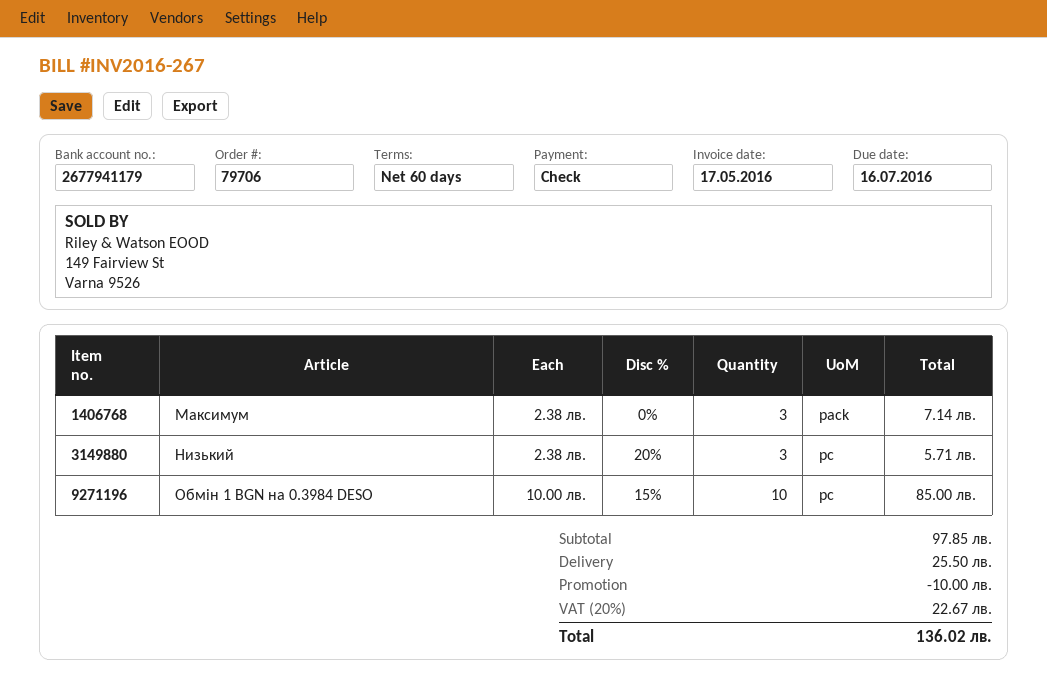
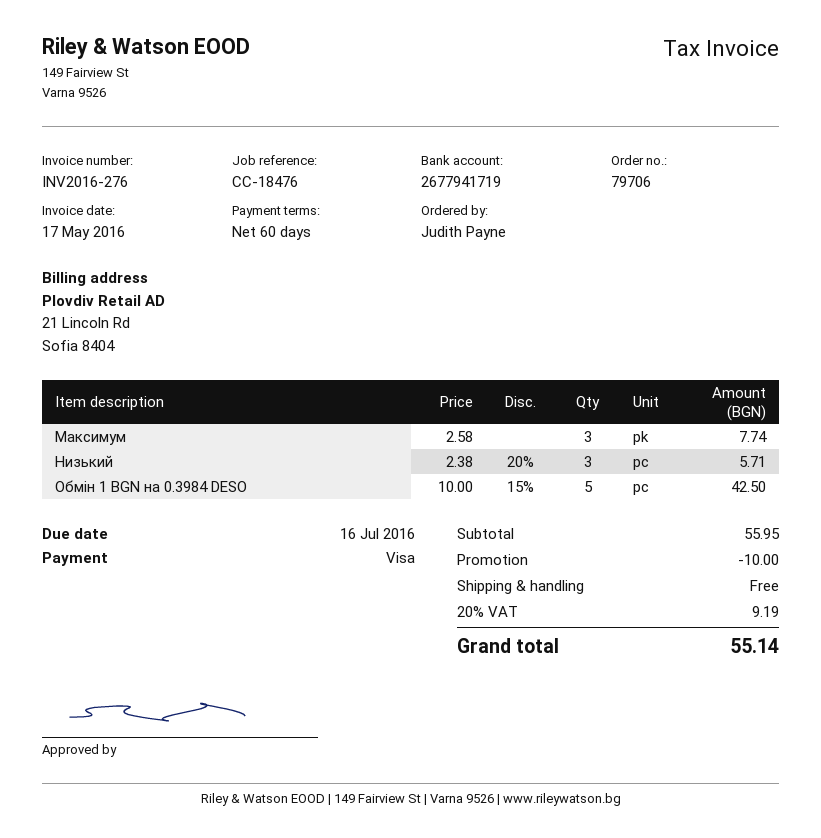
invoice number: INV2016-267 -> INV2016-276
payment method: cheque -> Visa
bank account: 2677941179 -> 2677941719
Максимум: 3 x 2.38 = 7.14 -> 3 x 2.58 = 7.74
Обмін 1 BGN на 0.3984 DESO: 10 x 10.00 - 15% = 85.00 -> 5 x 10.00 - 15% = 42.50
subtotal: 97.85 -> 55.95
shipping: 25.50 -> 0.00
tax: 20% = 22.67 -> 20% = 9.19
total: 136.02 -> 55.14

